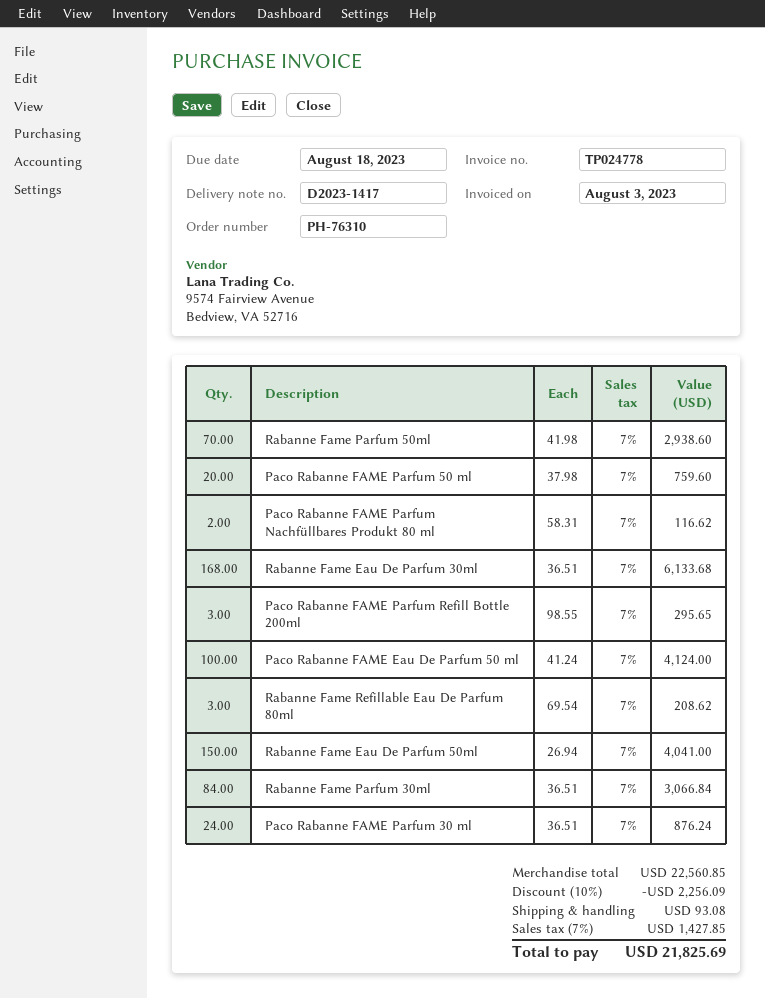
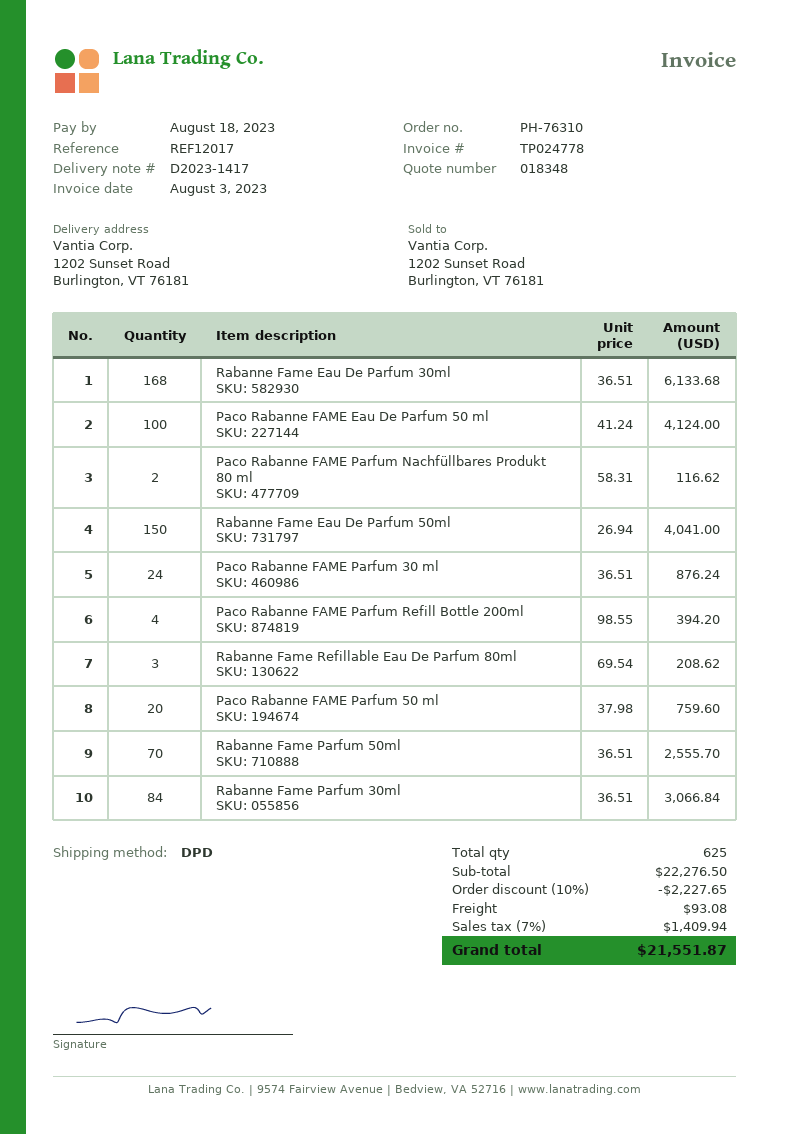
Rabanne Fame Parfum 50ml: 70 x 41.98 = 2938.60 -> 70 x 36.51 = 2555.70
Paco Rabanne FAME Parfum Refill Bottle 200ml: 3 x 98.55 = 295.65 -> 4 x 98.55 = 394.20
subtotal: 22560.85 -> 22276.50
discount: 10% = 2256.09 -> 10% = 2227.65
tax: 7% = 1427.85 -> 7% = 1409.94
total: 21825.69 -> 21551.87

